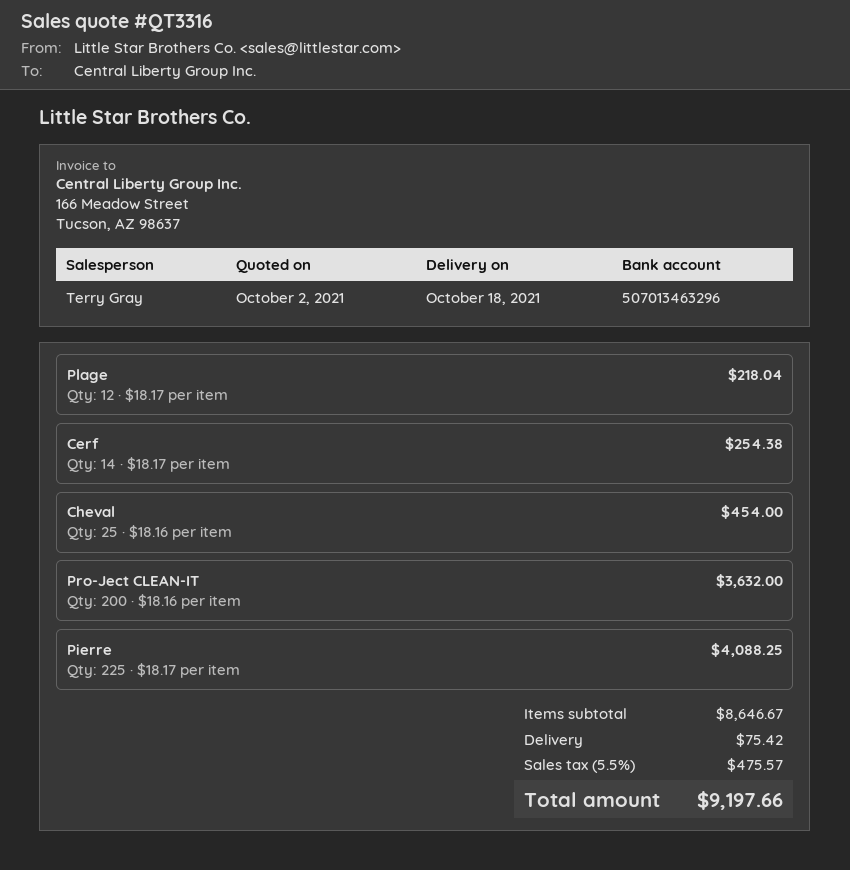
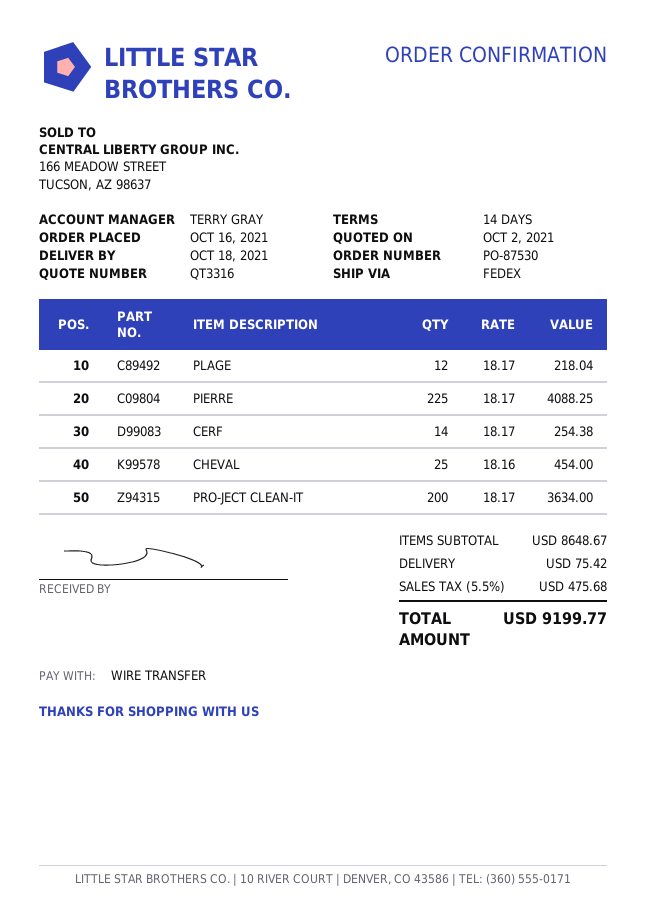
Pro-Ject CLEAN-IT: 200 x 18.16 = 3632.00 -> 200 x 18.17 = 3634.00
subtotal: 8646.67 -> 8648.67
tax: 5.5% = 475.57 -> 5.5% = 475.68
total: 9197.66 -> 9199.77

